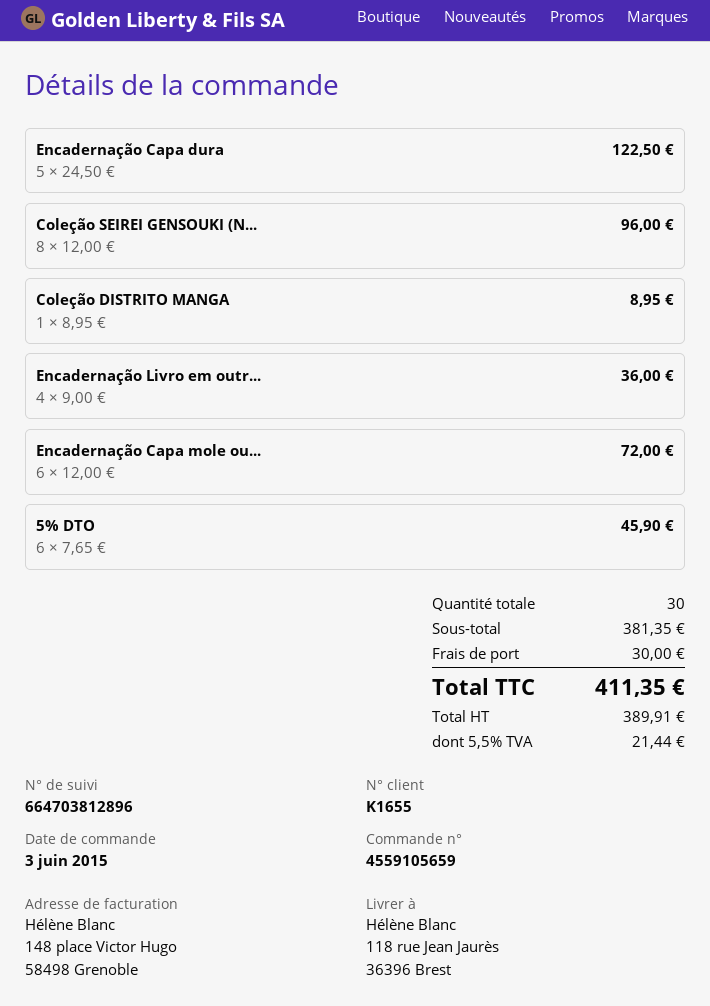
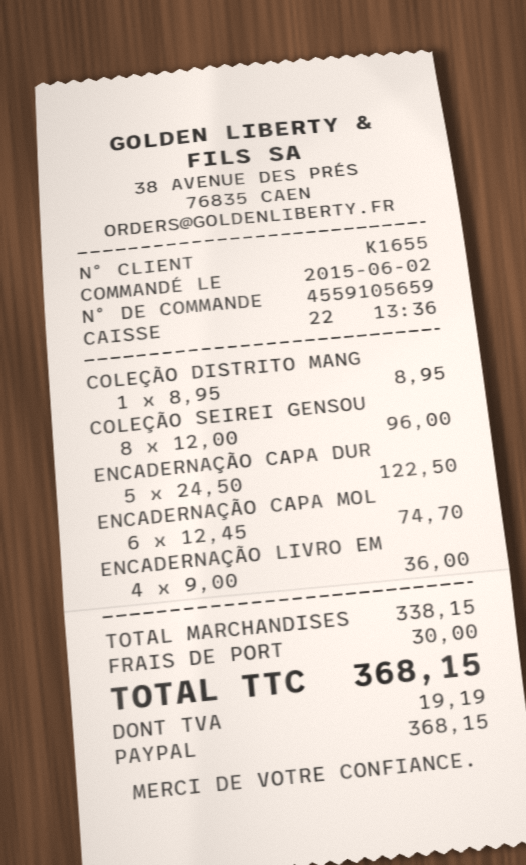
order date: 2015-06-03 -> 2015-06-02
Encadernação Capa mole ou...: 6 x 12.00 = 72.00 -> 6 x 12.45 = 74.70
5% DTO: 6 x 7.65 = 45.90 -> none
subtotal: 381.35 -> 338.15
tax: 21.44 -> 19.19
total: 411.35 -> 368.15

